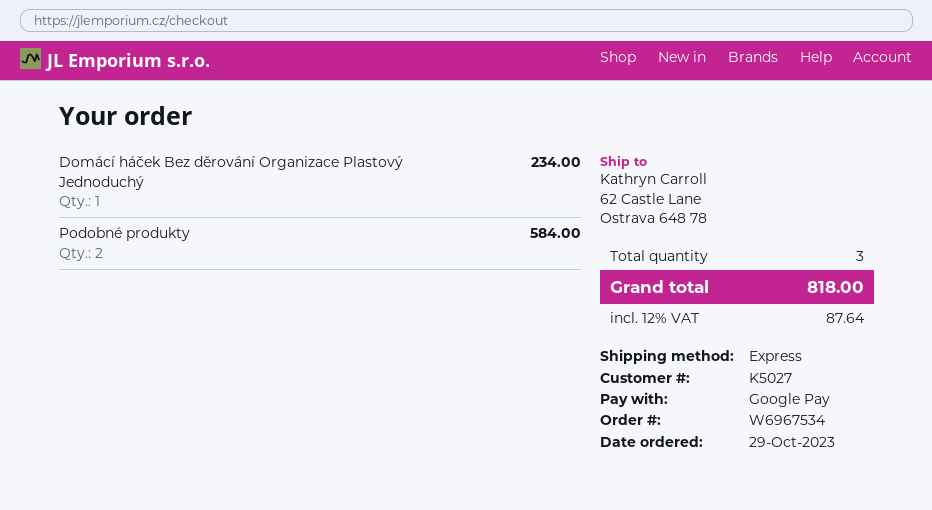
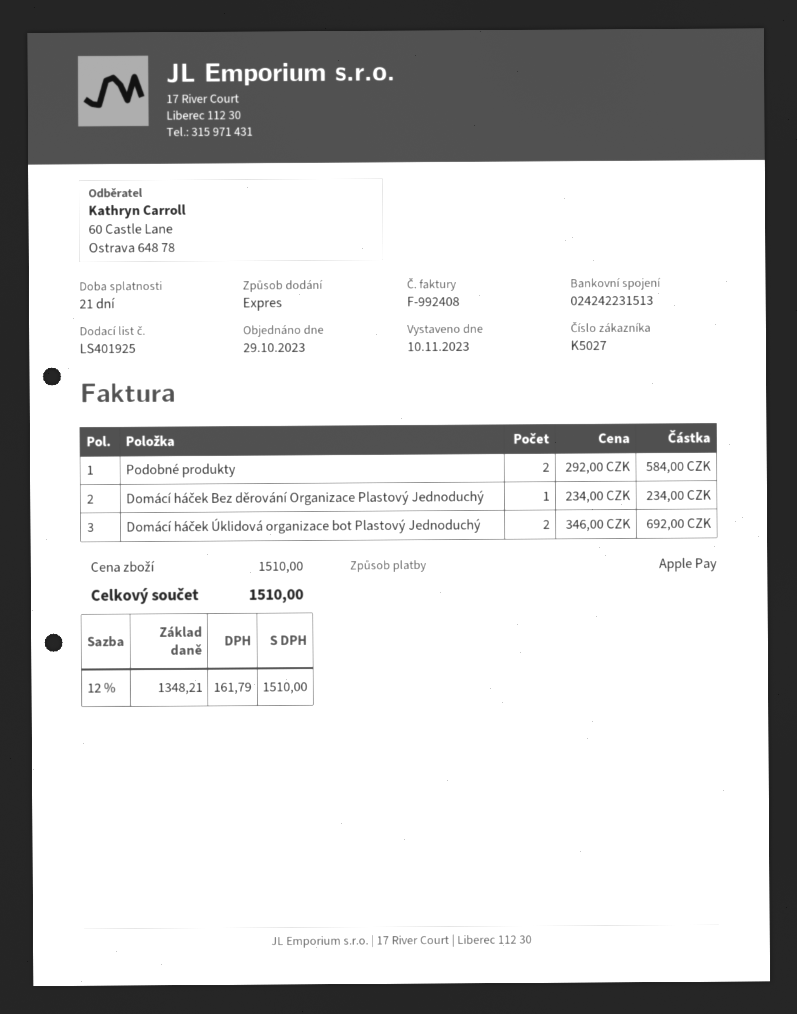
payment method: Google Pay -> Apple Pay
Domácí háček Úklidová organizace bot Plastový Jednoduchý: none -> 2 for 692.00
tax: 12% = 87.64 -> 12% = 161.79
total: 818.00 -> 1510.00

